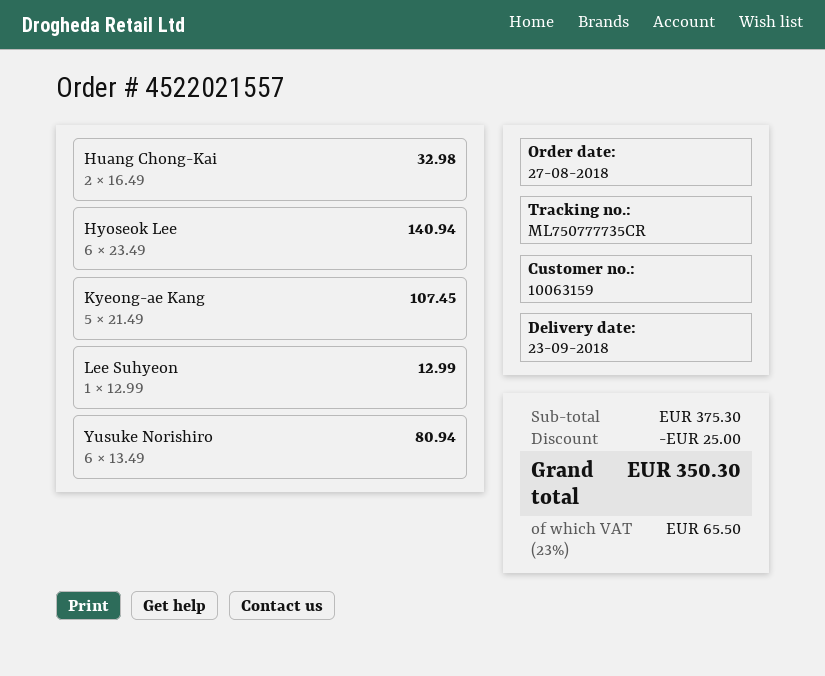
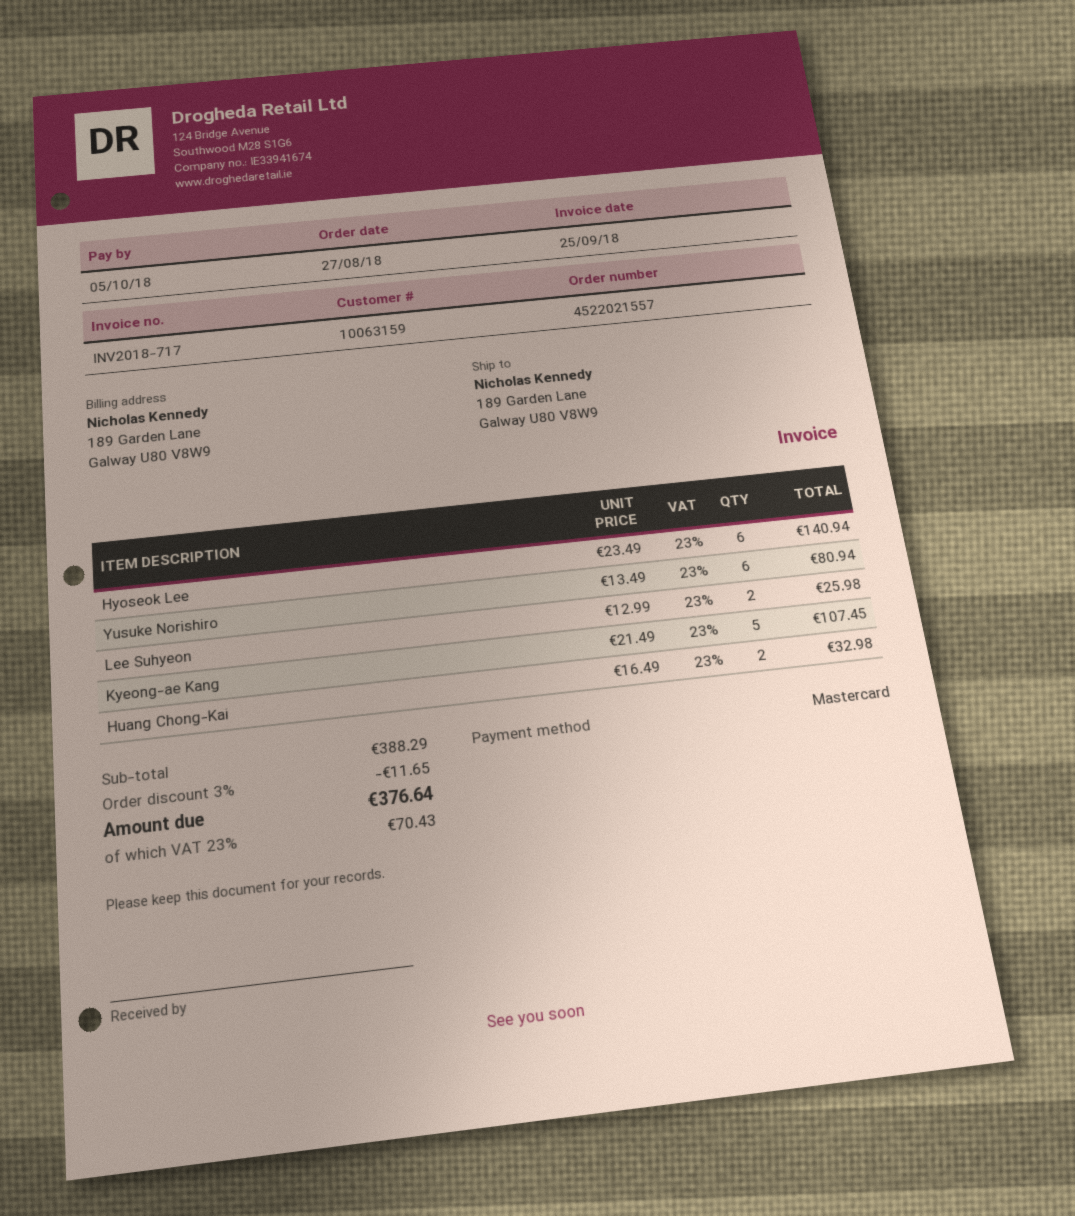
Lee Suhyeon: 1 x 12.99 = 12.99 -> 2 x 12.99 = 25.98
subtotal: 375.30 -> 388.29
discount: 25.00 -> 11.65
tax: 23% = 65.50 -> 23% = 70.43
total: 350.30 -> 376.64

